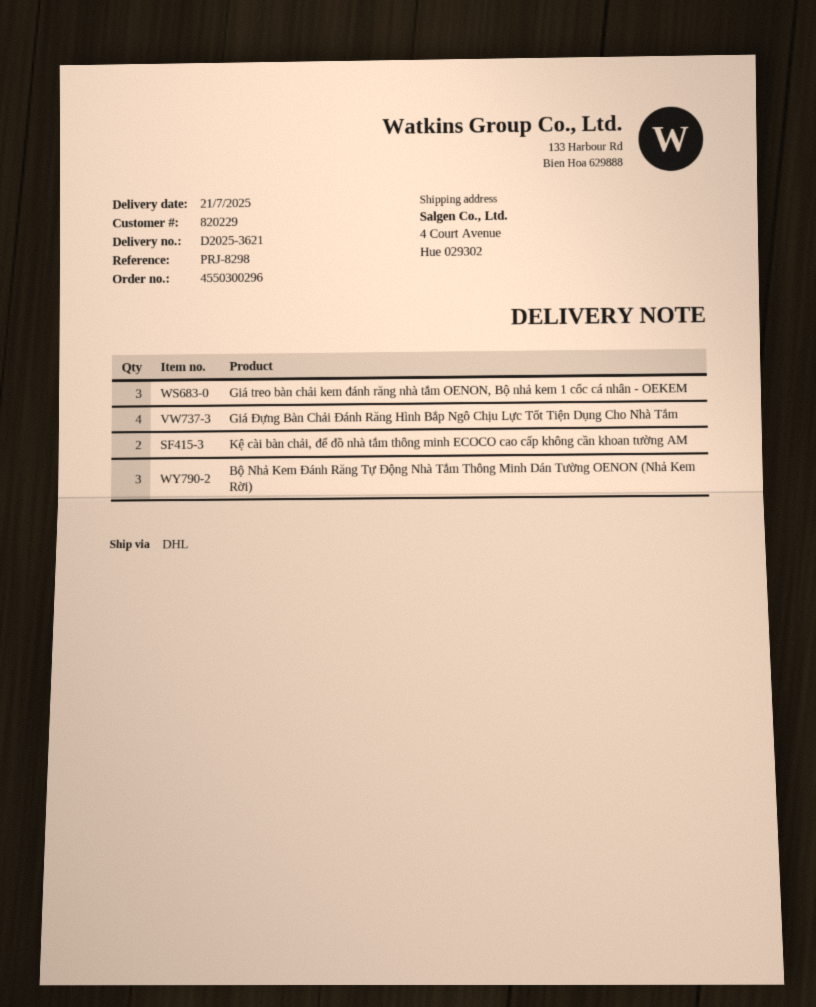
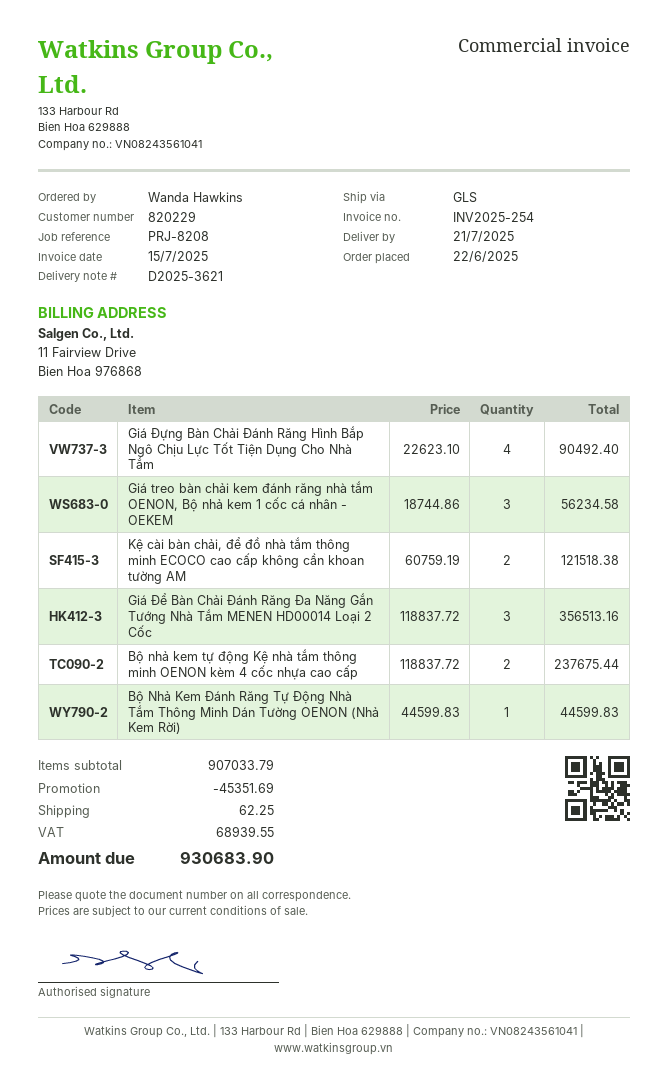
reference: PRJ-8298 -> PRJ-8208
shipping method: DHL -> GLS
Bộ Nhả Kem Đánh Răng Tự Động Nhà Tắm Thông Minh Dán Tường OENON (Nhả Kem Rời): 3 -> 1
Giá Để Bàn Chải Đánh Răng Đa Năng Gắn Tướng Nhà Tắm MENEN HD00014 Loại 2 Cốc: none -> 3
Bộ nhả kem tự động Kệ nhà tắm thông minh OENON kèm 4 cốc nhựa cao cấp: none -> 2

